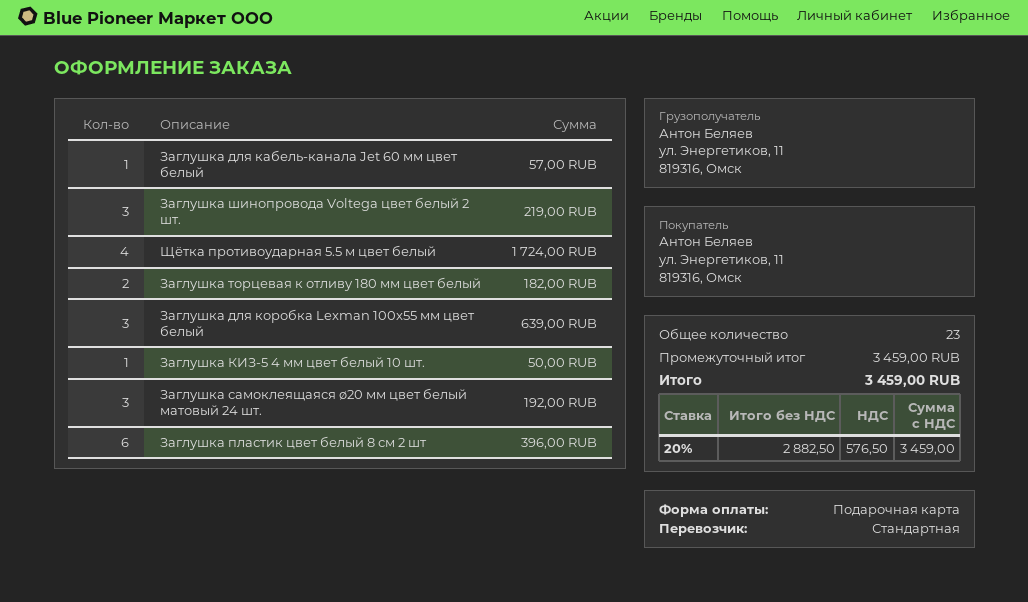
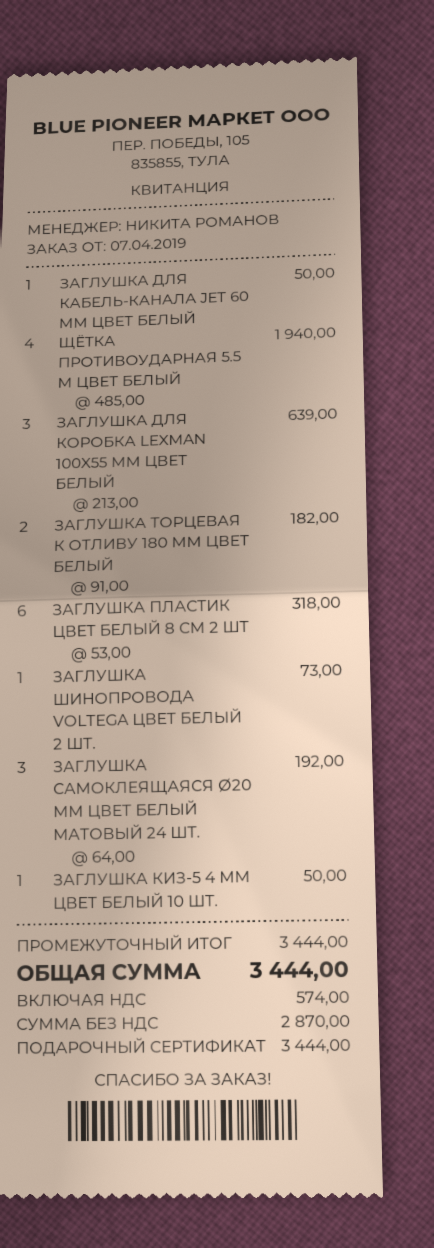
Заглушка для кабель-канала Jet 60 мм цвет белый: 1 for 57.00 -> 1 for 50.00
Заглушка шинопровода Voltega цвет белый 2 шт.: 3 for 219.00 -> 1 for 73.00
Щётка противоударная 5.5 м цвет белый: 4 for 1724.00 -> 4 for 1940.00
Заглушка пластик цвет белый 8 см 2 шт: 6 for 396.00 -> 6 for 318.00
subtotal: 3459.00 -> 3444.00
net: 2882.50 -> 2870.00
tax: 576.50 -> 574.00
total: 3459.00 -> 3444.00

